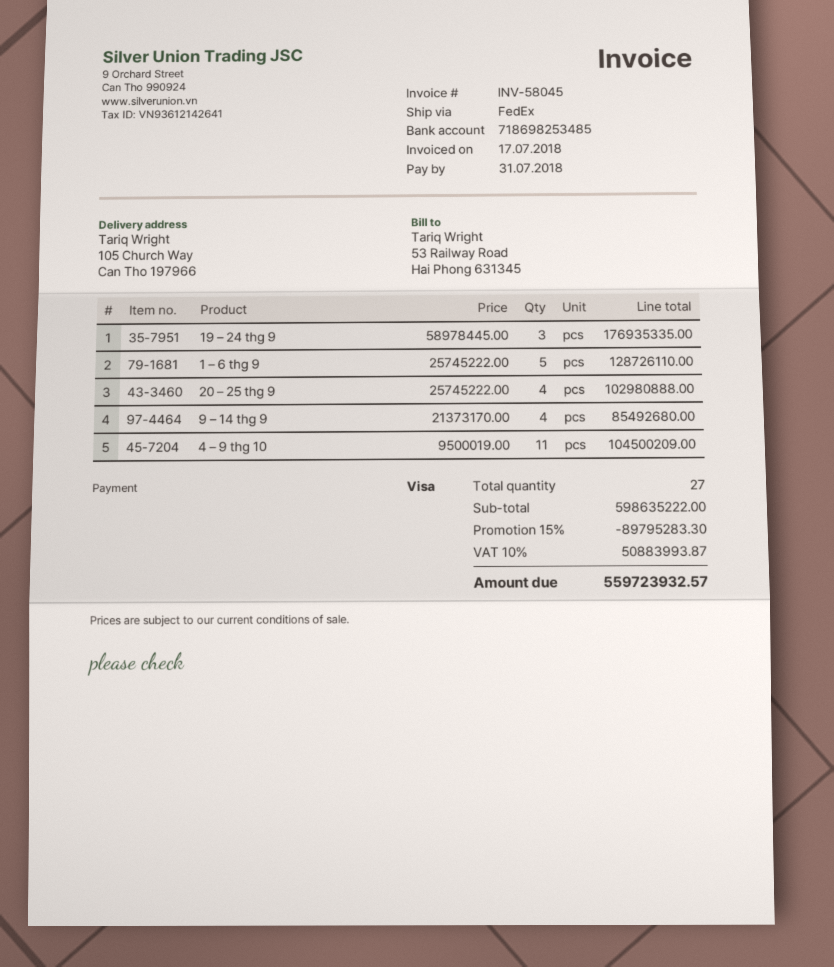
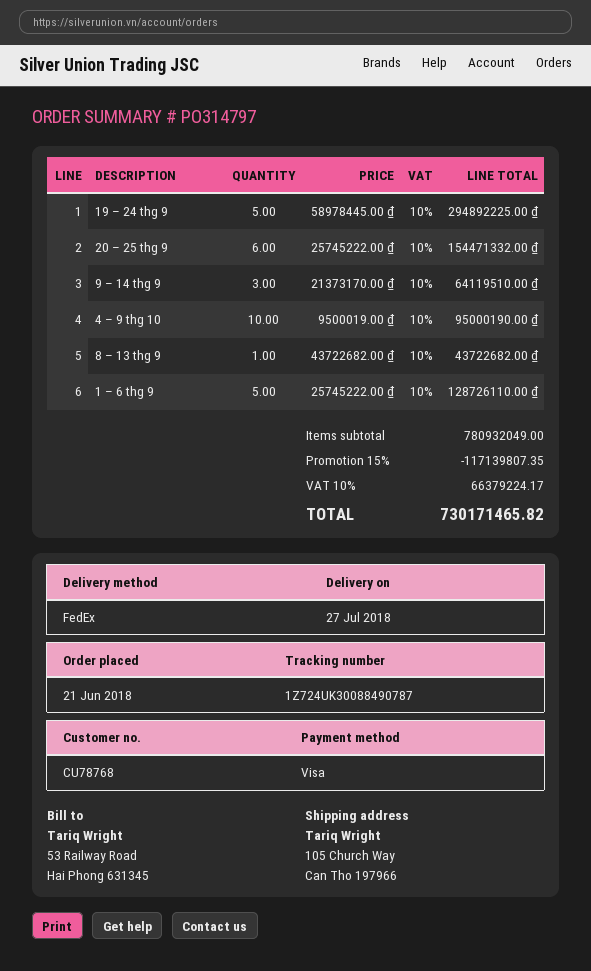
19 – 24 thg 9: 3 x 58978445.00 = 176935335.00 -> 5 x 58978445.00 = 294892225.00
20 – 25 thg 9: 4 x 25745222.00 = 102980888.00 -> 6 x 25745222.00 = 154471332.00
9 – 14 thg 9: 4 x 21373170.00 = 85492680.00 -> 3 x 21373170.00 = 64119510.00
4 – 9 thg 10: 11 x 9500019.00 = 104500209.00 -> 10 x 9500019.00 = 95000190.00
8 – 13 thg 9: none -> 1 x 43722682.00 = 43722682.00
subtotal: 598635222.00 -> 780932049.00
discount: 15% = 89795283.30 -> 15% = 117139807.35
tax: 10% = 50883993.87 -> 10% = 66379224.17
total: 559723932.57 -> 730171465.82

